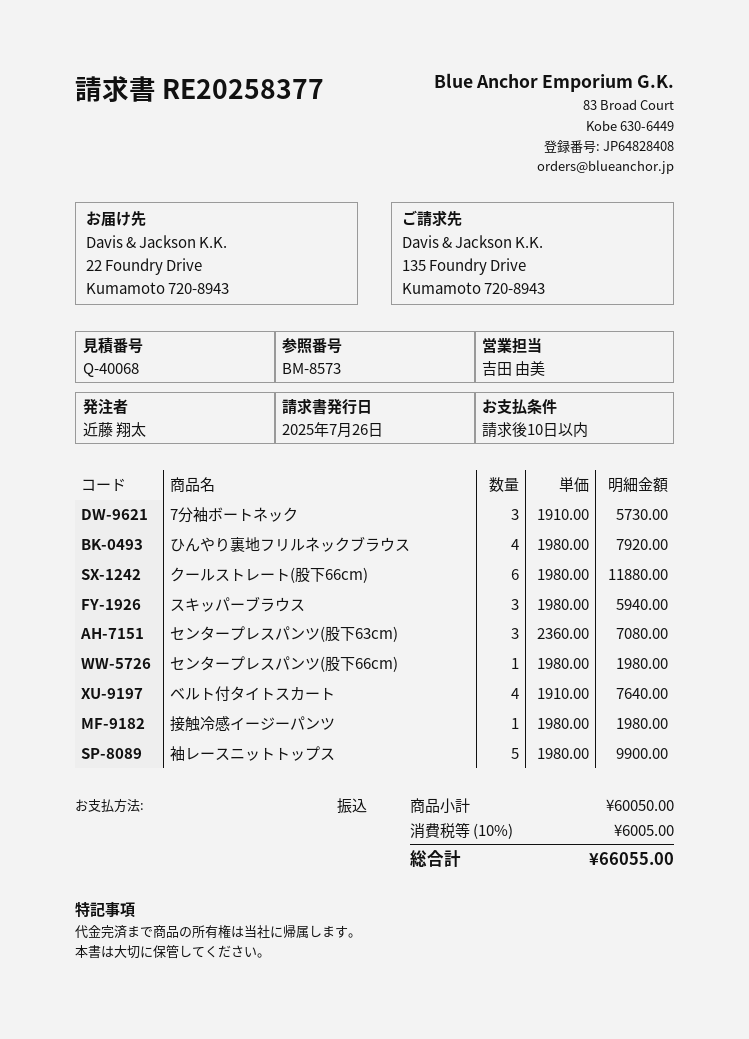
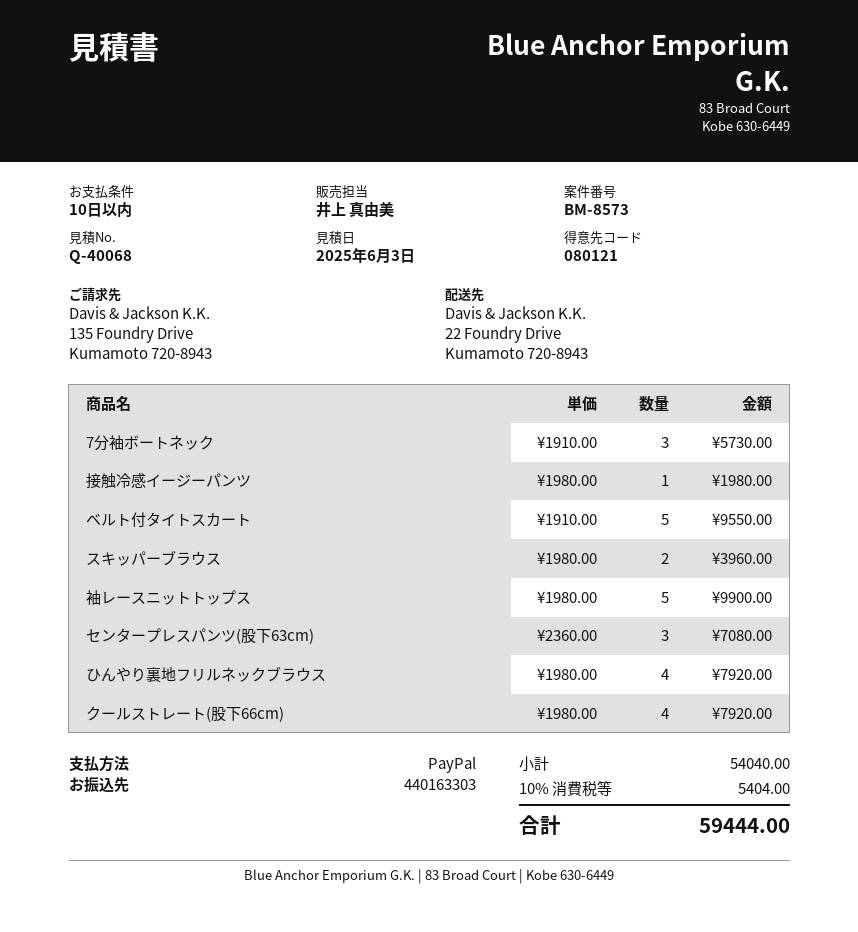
sales rep: 吉田 由美 -> 井上 真由美
payment method: bank transfer -> PayPal
クールストレート(股下66cm): 6 x 1980.00 = 11880.00 -> 4 x 1980.00 = 7920.00
スキッパーブラウス: 3 x 1980.00 = 5940.00 -> 2 x 1980.00 = 3960.00
センタープレスパンツ(股下66cm): 1 x 1980.00 = 1980.00 -> none
ベルト付タイトスカート: 4 x 1910.00 = 7640.00 -> 5 x 1910.00 = 9550.00
subtotal: 60050.00 -> 54040.00
tax: 10% = 6005.00 -> 10% = 5404.00
total: 66055.00 -> 59444.00

